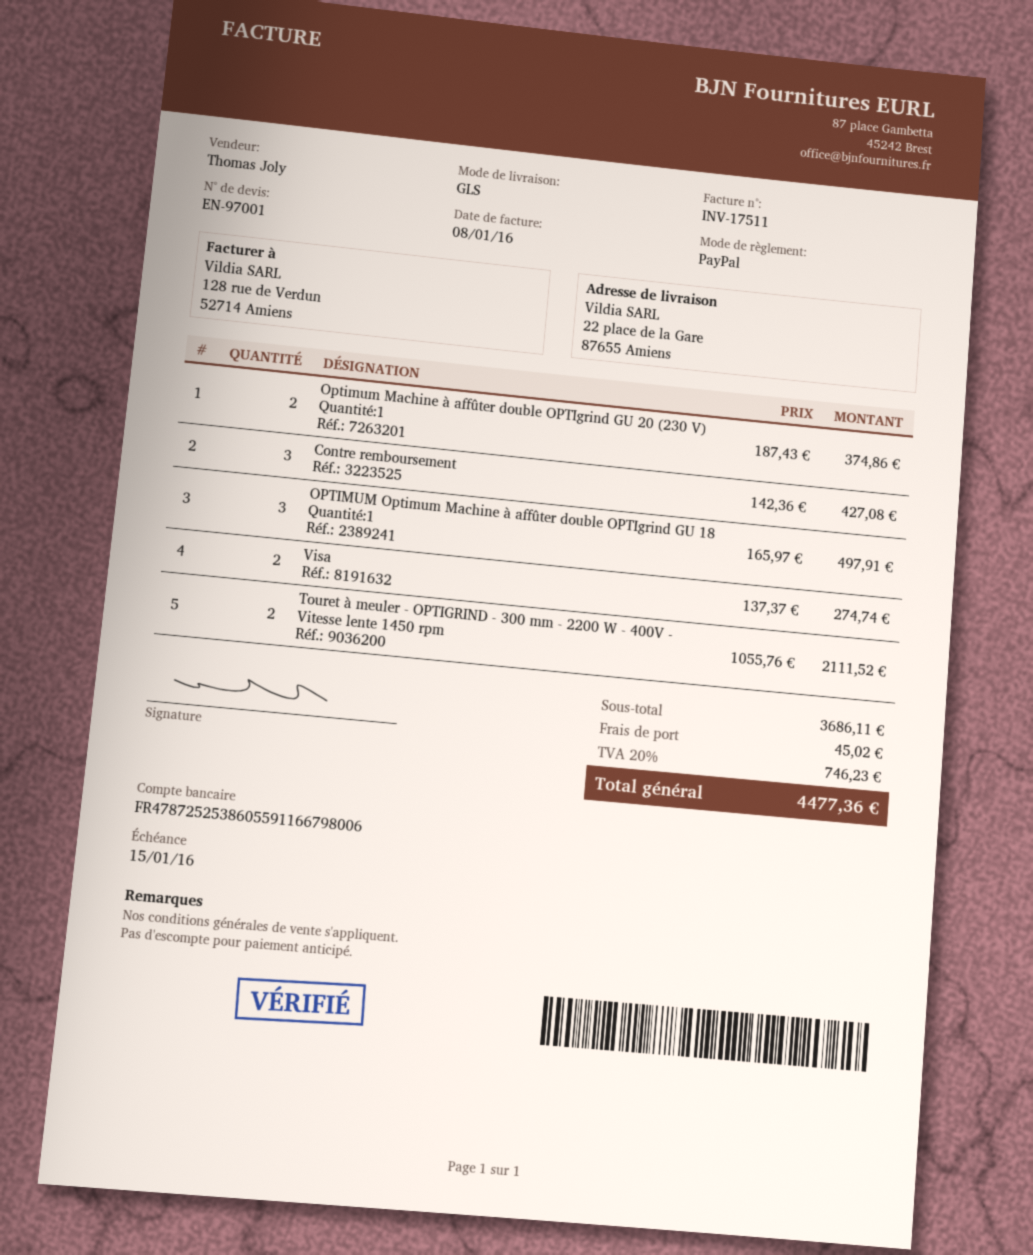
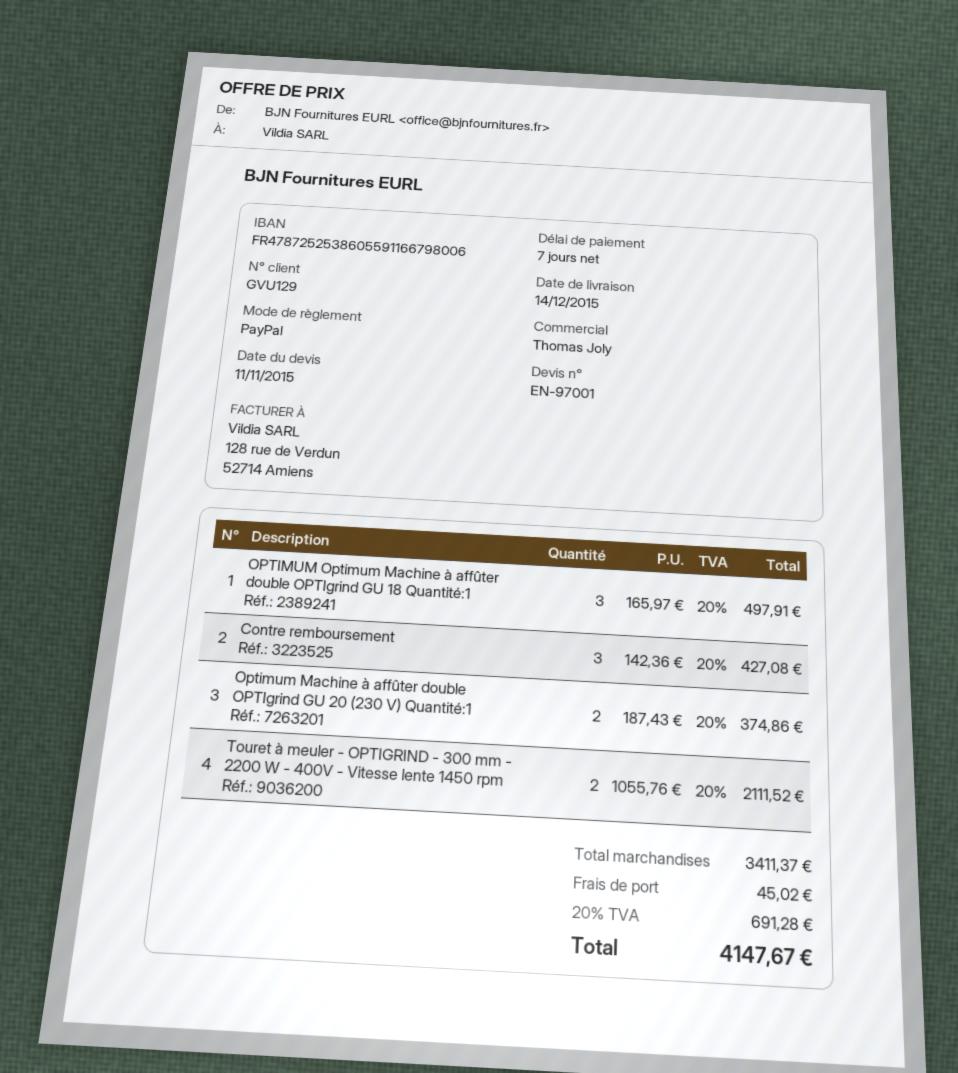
Visa: 2 x 137.37 = 274.74 -> none
subtotal: 3686.11 -> 3411.37
tax: 20% = 746.23 -> 20% = 691.28
total: 4477.36 -> 4147.67

